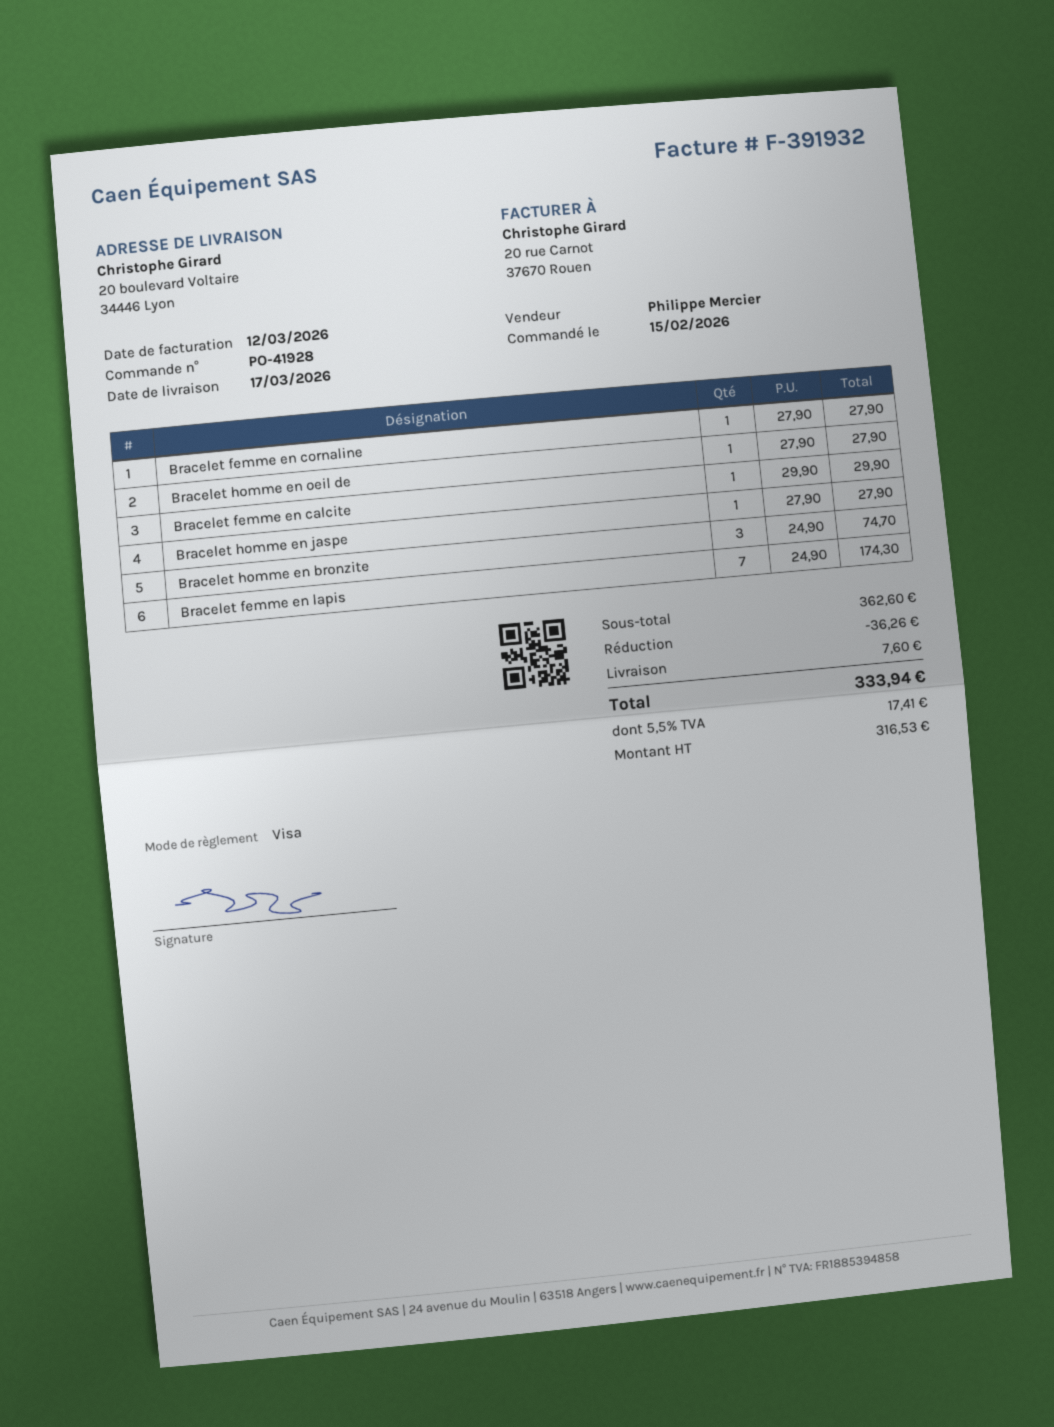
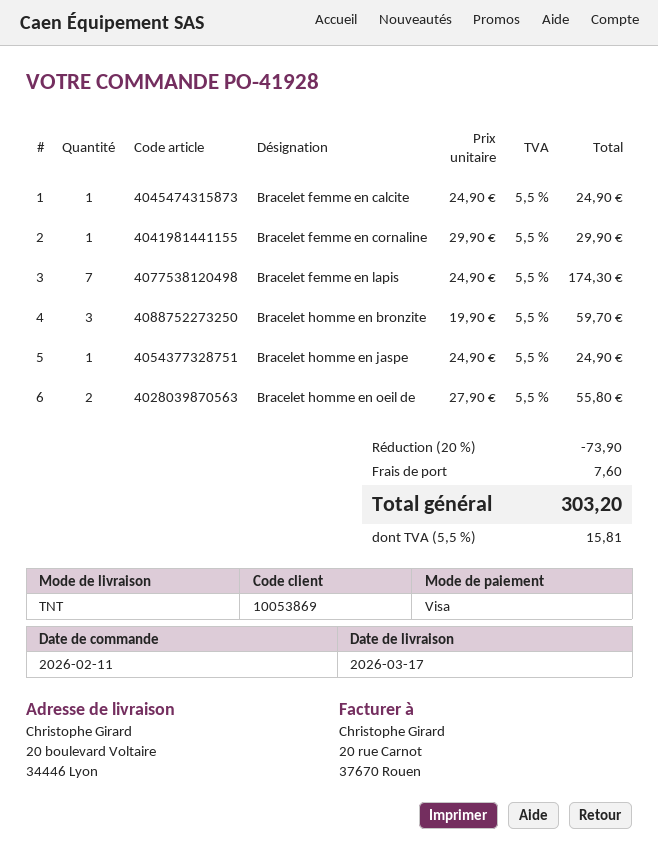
order date: 2026-02-15 -> 2026-02-11
Bracelet femme en cornaline: 1 x 27.90 = 27.90 -> 1 x 29.90 = 29.90
Bracelet homme en oeil de: 1 x 27.90 = 27.90 -> 2 x 27.90 = 55.80
Bracelet femme en calcite: 1 x 29.90 = 29.90 -> 1 x 24.90 = 24.90
Bracelet homme en jaspe: 1 x 27.90 = 27.90 -> 1 x 24.90 = 24.90
Bracelet homme en bronzite: 3 x 24.90 = 74.70 -> 3 x 19.90 = 59.70
discount: 36.26 -> 73.90
tax: 5.5% = 17.41 -> 5.5% = 15.81
total: 333.94 -> 303.20

